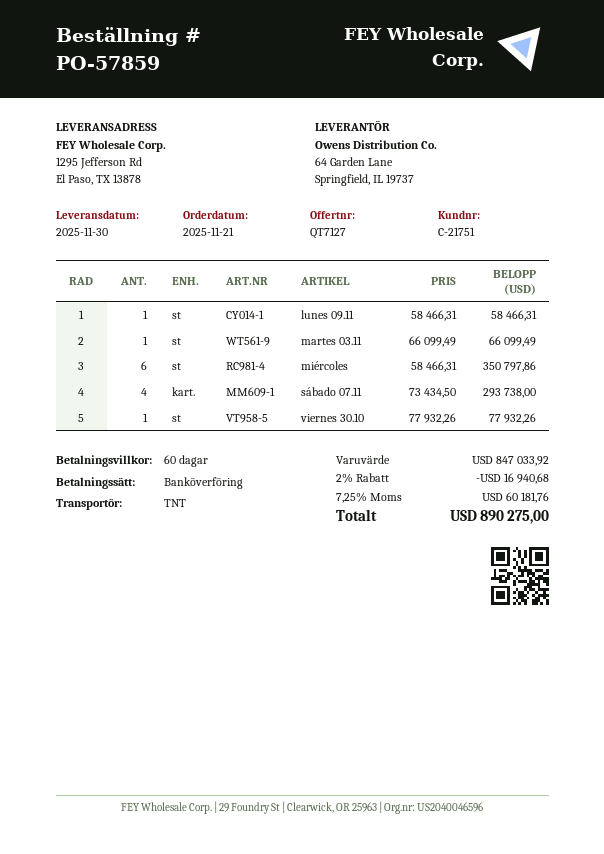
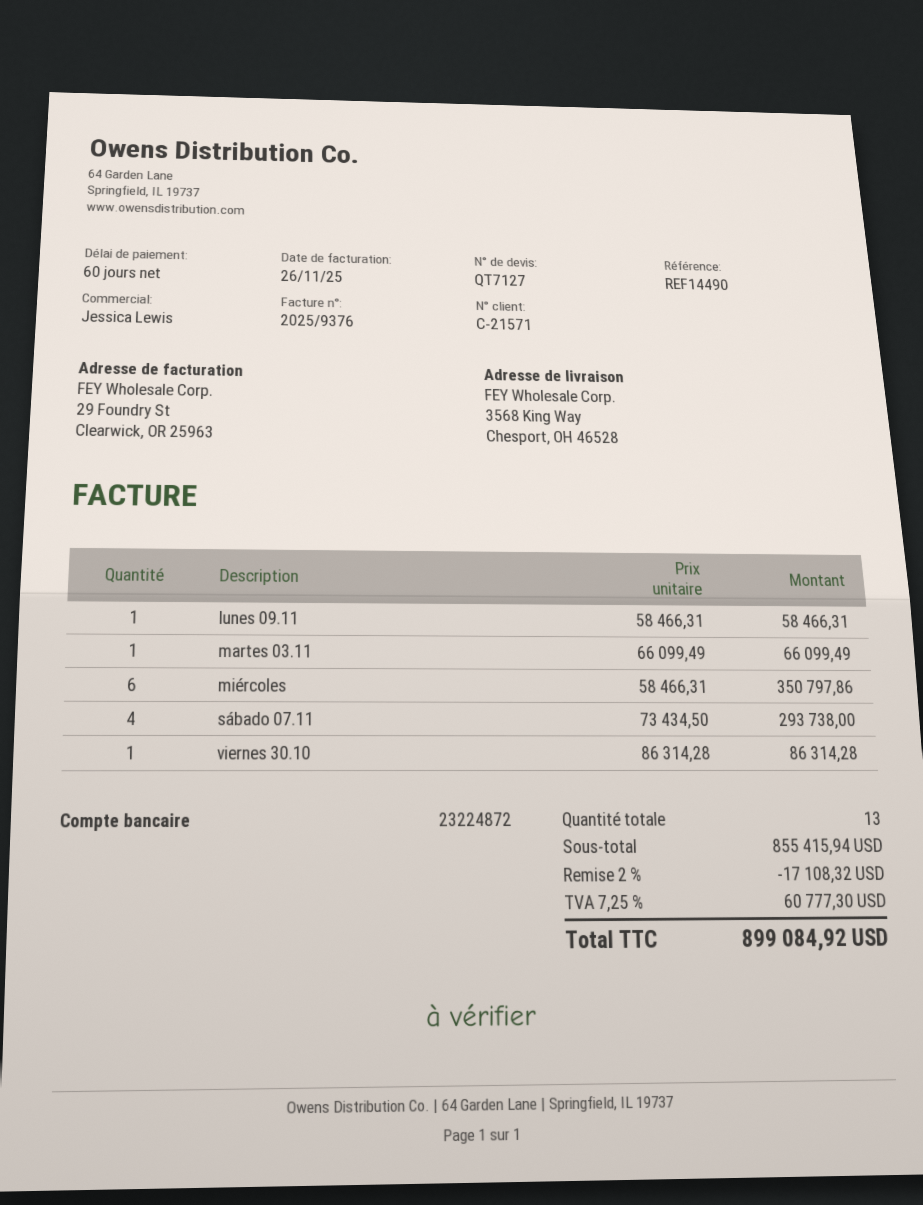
customer number: C-21751 -> C-21571
ship to: 1295 Jefferson Rd, El Paso, TX 13878 -> 3568 King Way, Chesport, OH 46528
viernes 30.10: 1 x 77932.26 = 77932.26 -> 1 x 86314.28 = 86314.28
subtotal: 847033.92 -> 855415.94
discount: 2% = 16940.68 -> 2% = 17108.32
tax: 7.25% = 60181.76 -> 7.25% = 60777.30
total: 890275.00 -> 899084.92

